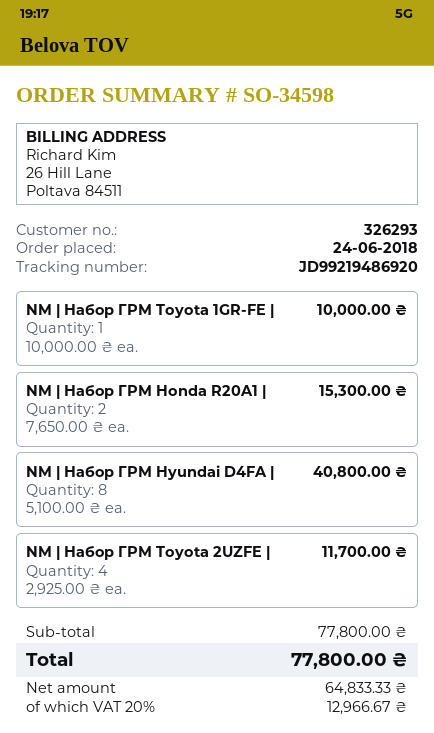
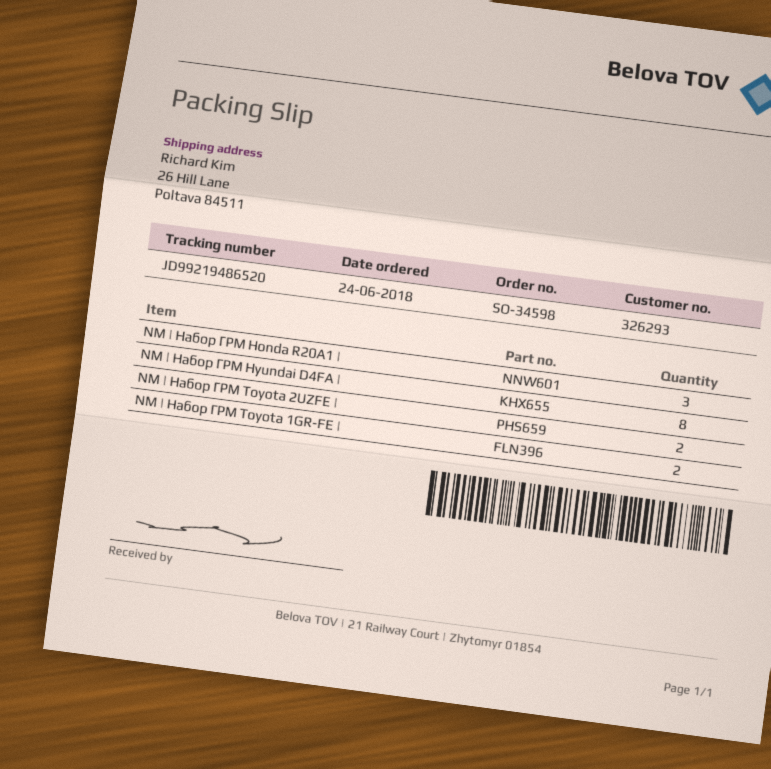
tracking number: JD99219486920 -> JD99219486520
NM | Набор ГРМ Toyota 1GR-FE |: 1 -> 2
NM | Набор ГРМ Honda R20A1 |: 2 -> 3
NM | Набор ГРМ Toyota 2UZFE |: 4 -> 2

